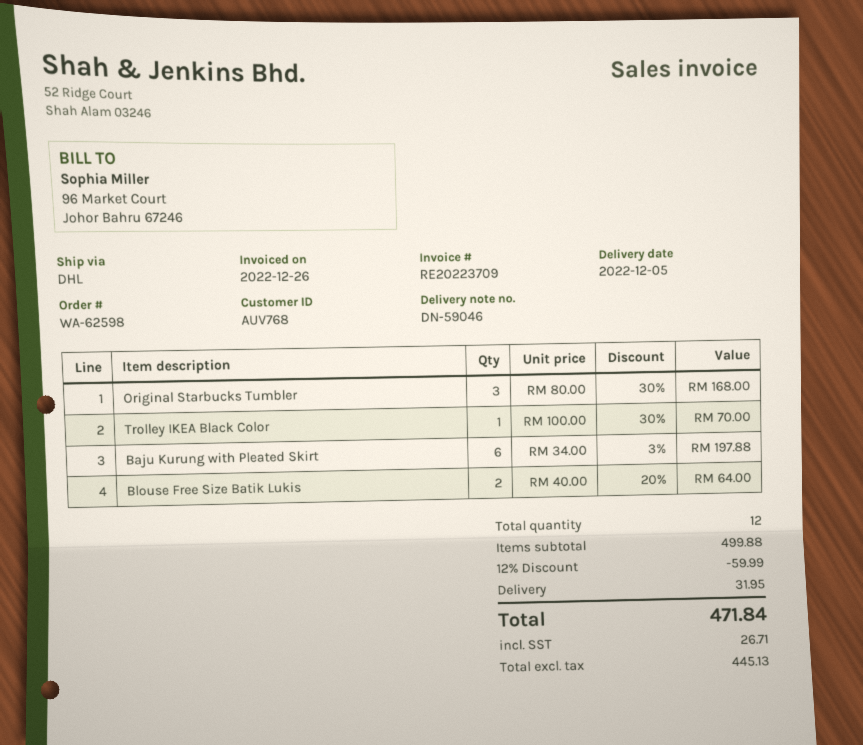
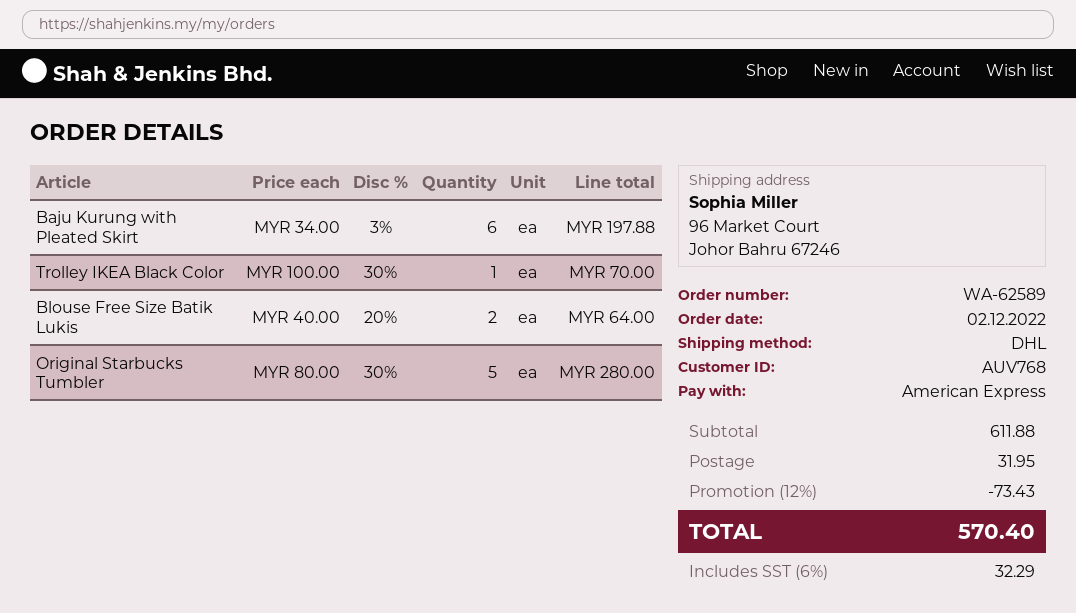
order number: WA-62598 -> WA-62589
Original Starbucks Tumbler: 3 x 80.00 - 30% = 168.00 -> 5 x 80.00 - 30% = 280.00
subtotal: 499.88 -> 611.88
discount: 12% = 59.99 -> 12% = 73.43
tax: 26.71 -> 32.29
total: 471.84 -> 570.40

